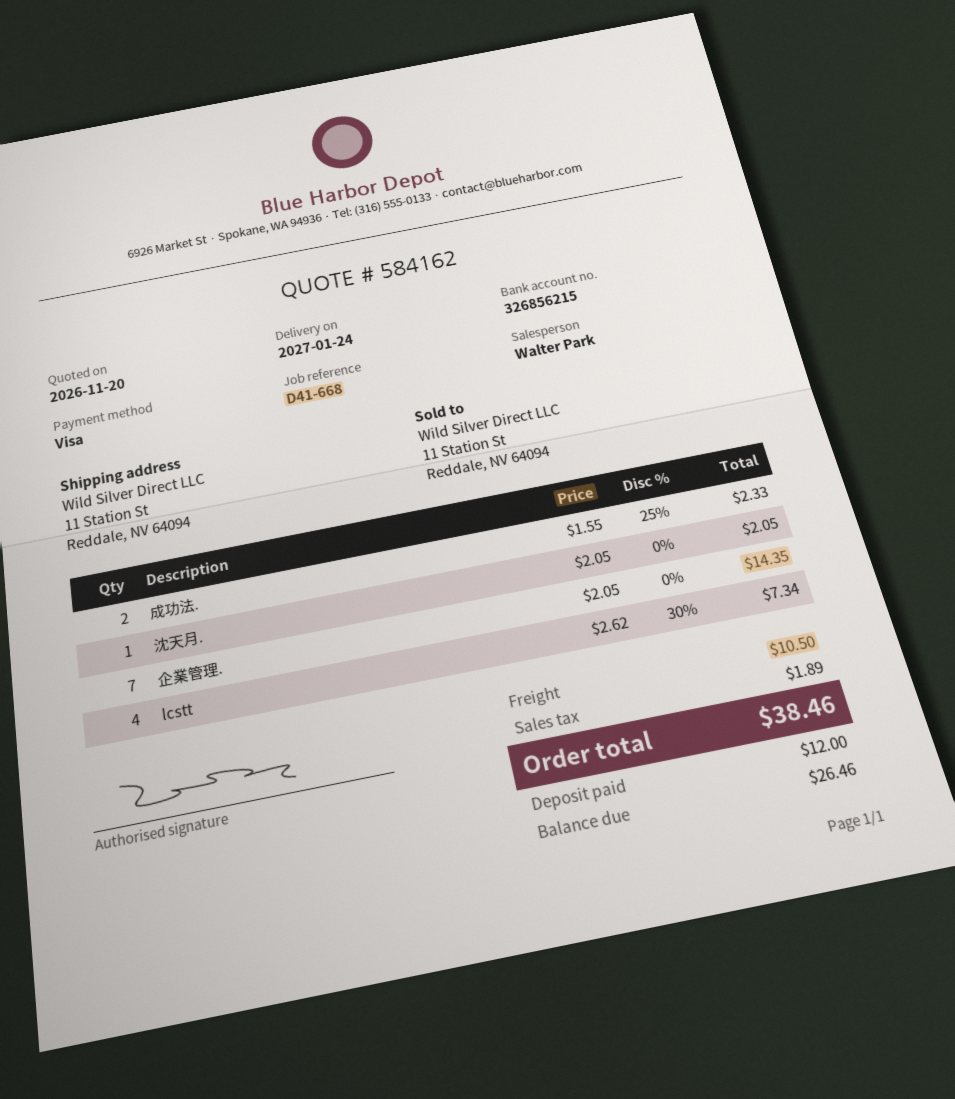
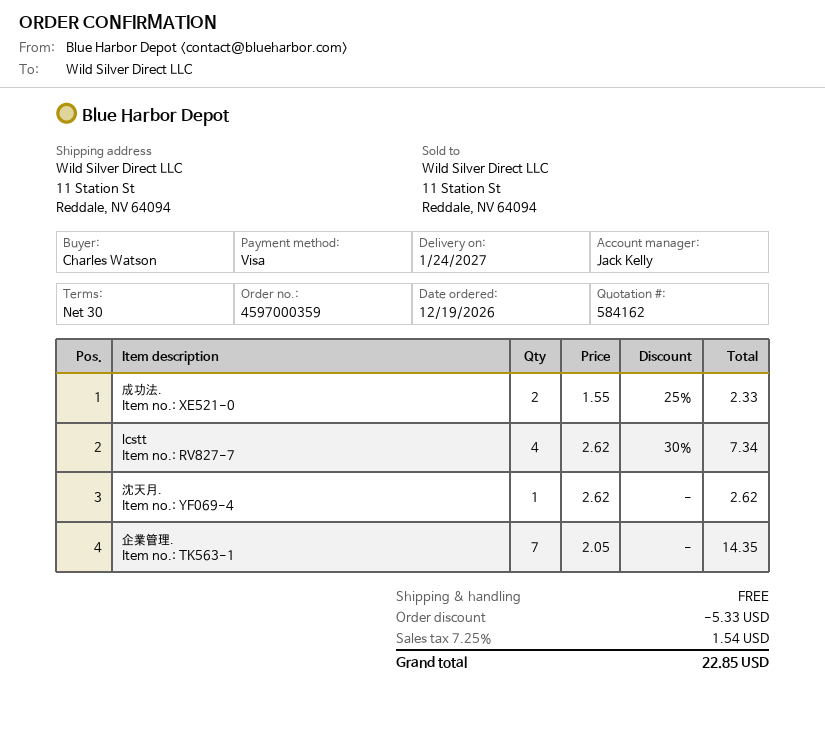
sales rep: Walter Park -> Jack Kelly
沈天月.: 1 x 2.05 = 2.05 -> 1 x 2.62 = 2.62
discount: none -> 5.33
shipping: 10.50 -> 0.00
tax: 1.89 -> 1.54
total: 38.46 -> 22.85

